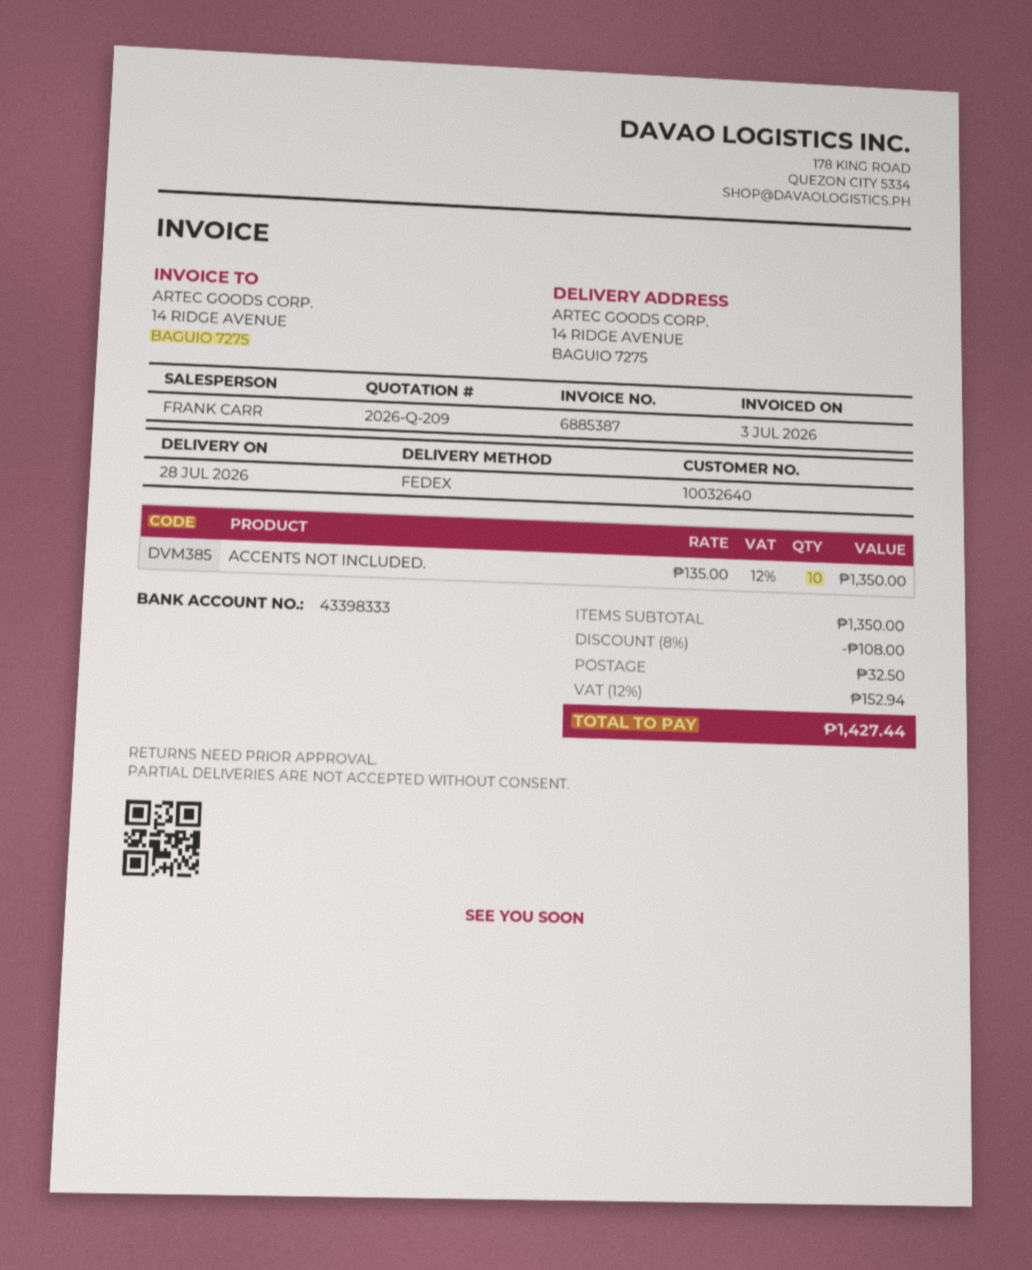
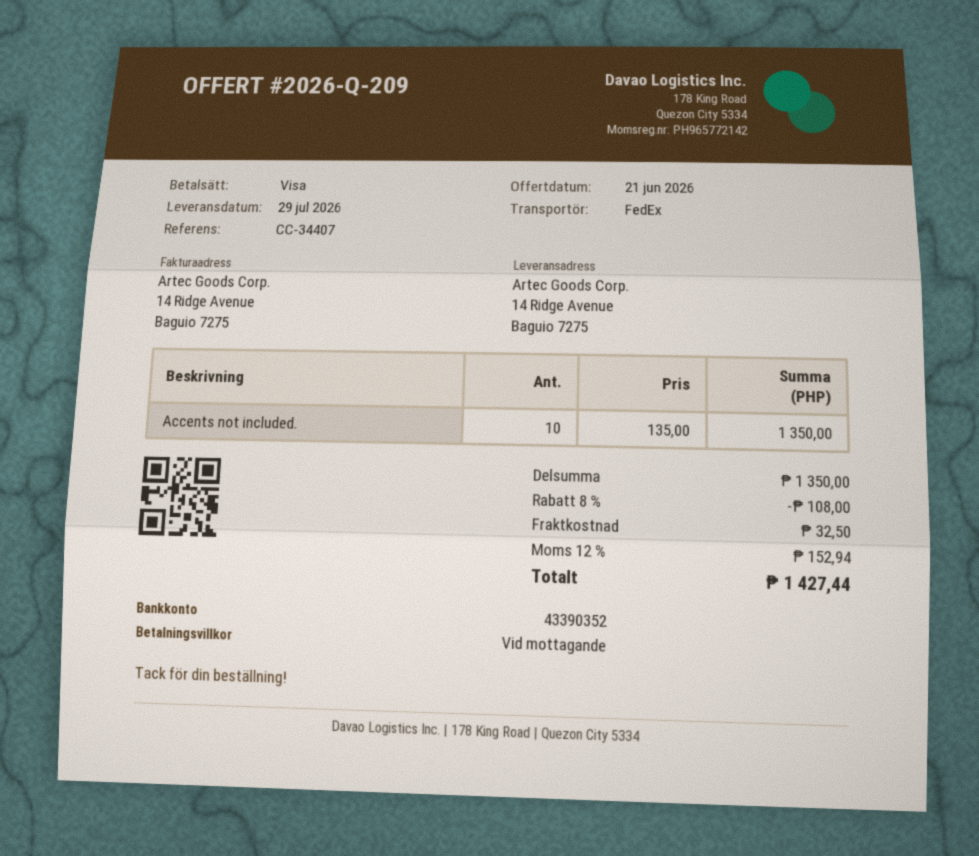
delivery date: 2026-07-28 -> 2026-07-29
bank account: 43398333 -> 43390352

